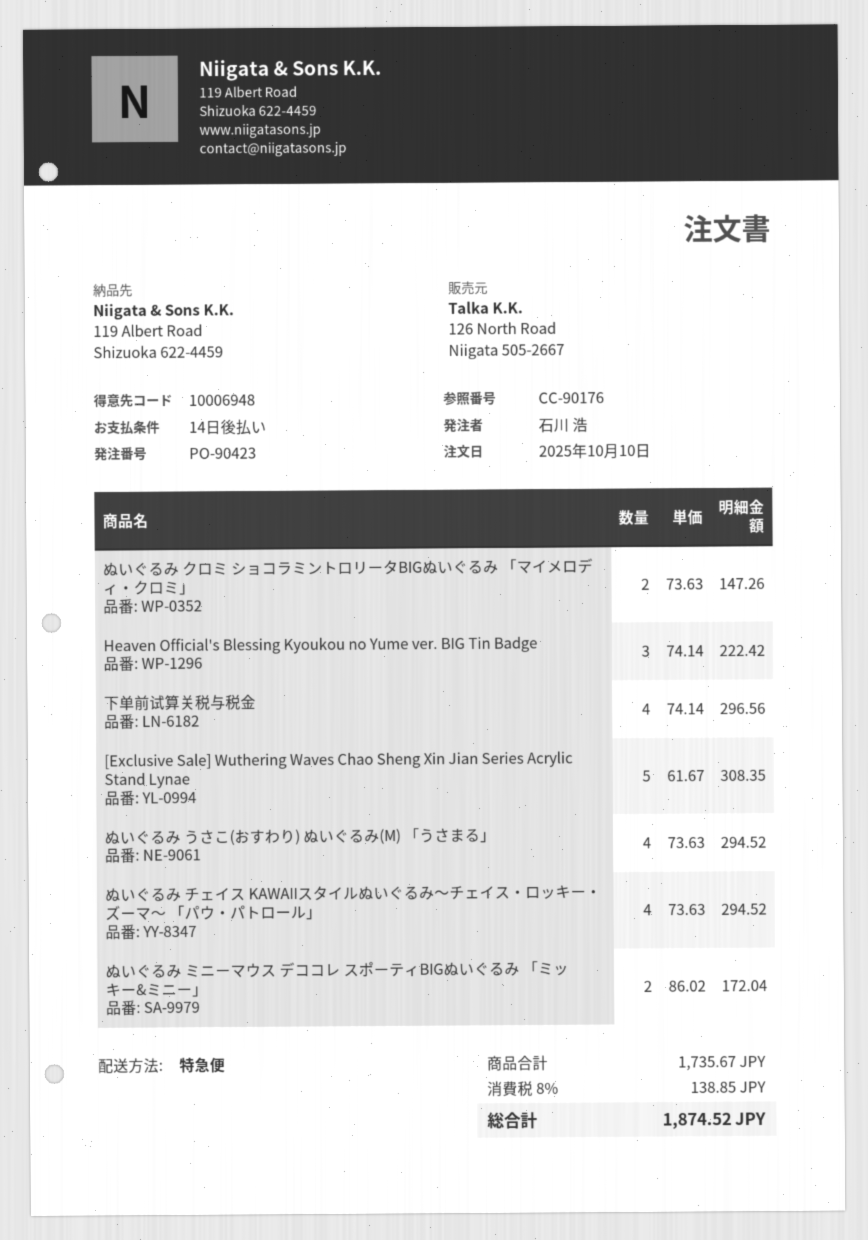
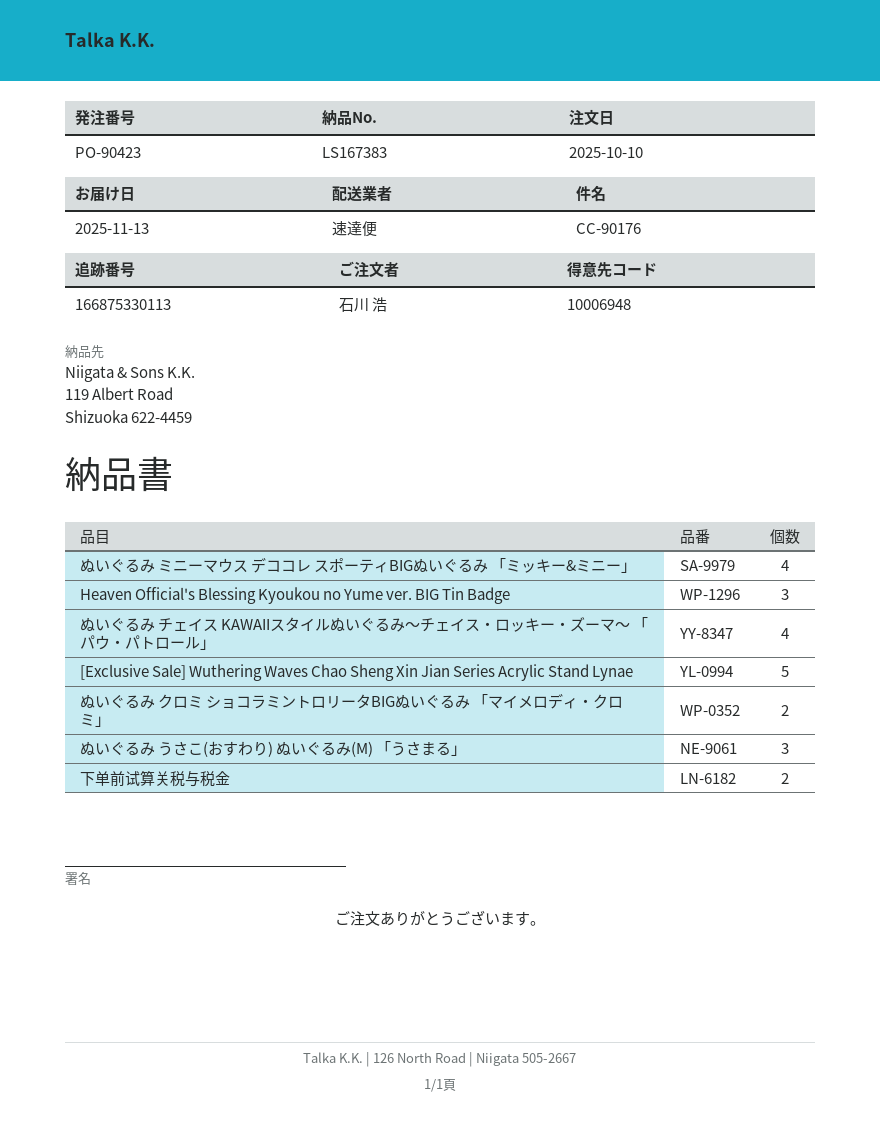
下单前试算关税与税金: 4 -> 2
ぬいぐるみ うさこ(おすわり) ぬいぐるみ(M) 「うさまる」: 4 -> 3
ぬいぐるみ ミニーマウス デココレ スポーティBIGぬいぐるみ 「ミッキー&ミニー」: 2 -> 4

